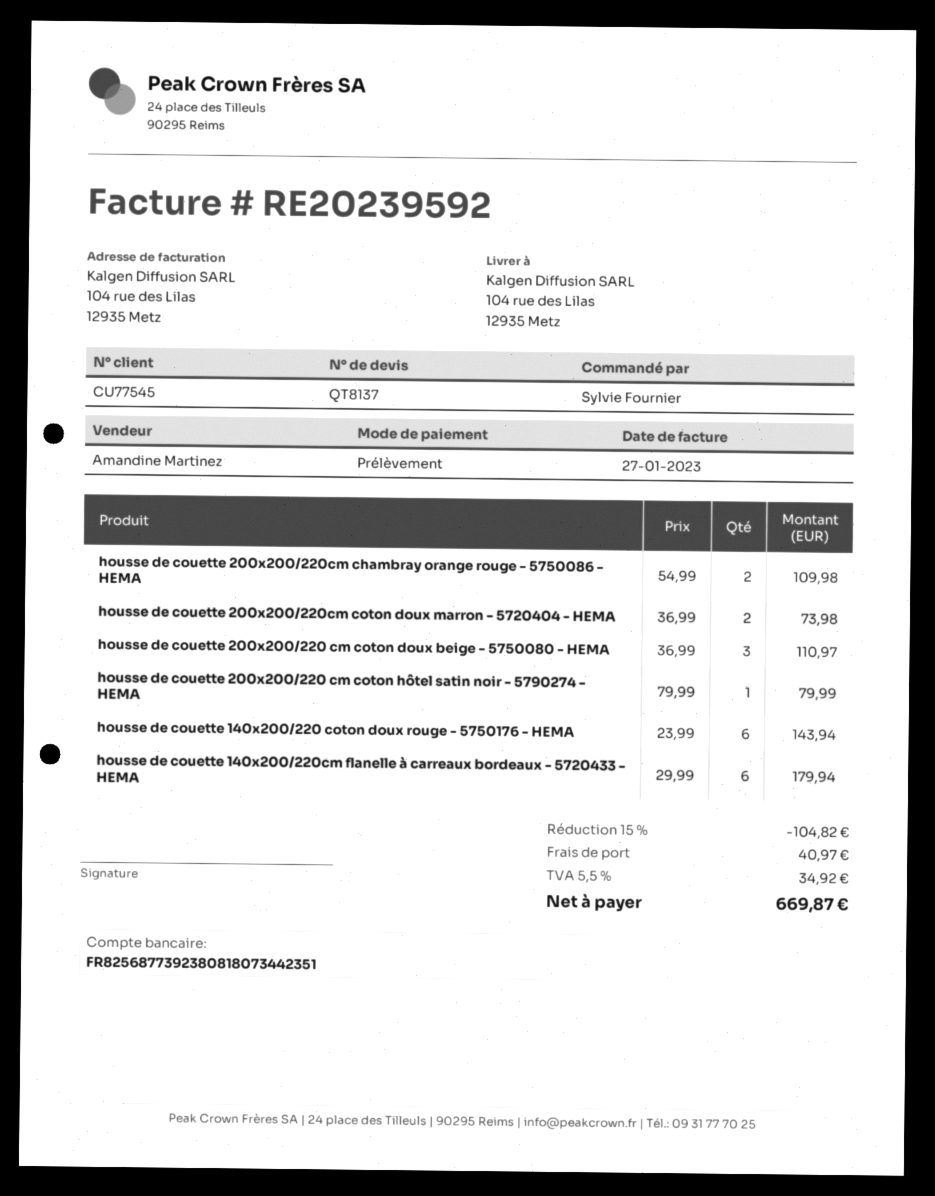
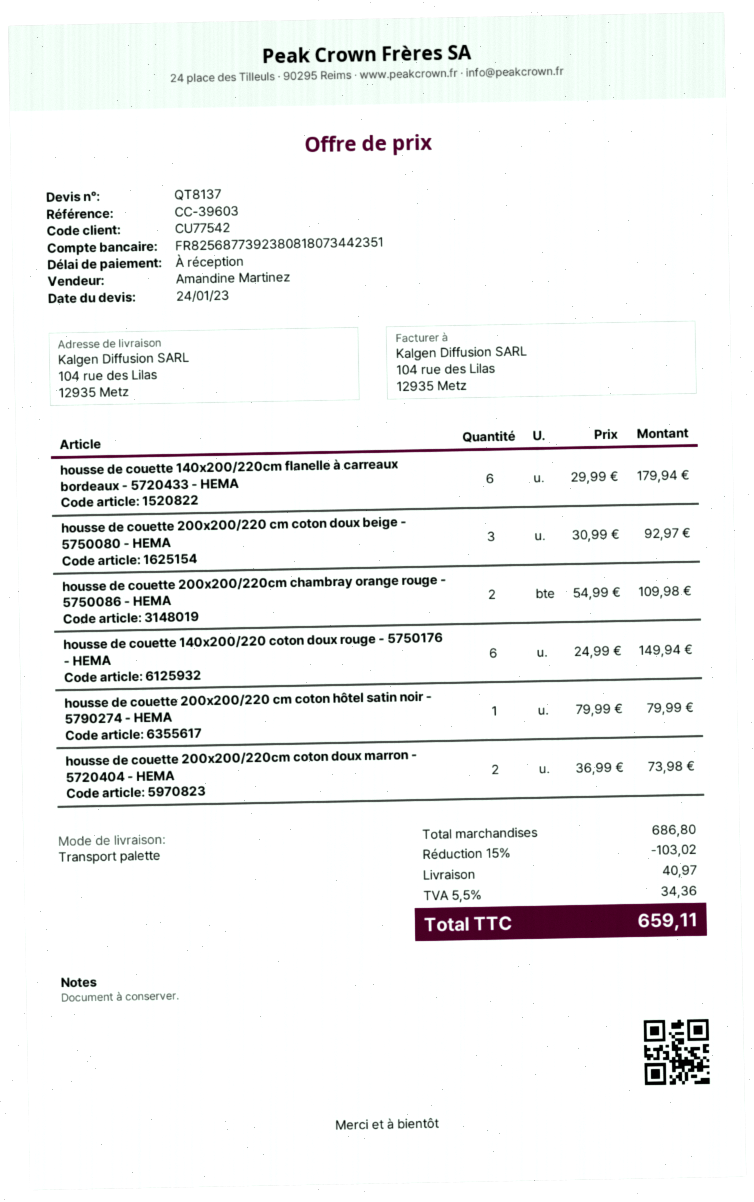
customer number: CU77545 -> CU77542
housse de couette 200x200/220 cm coton doux beige - 5750080 - HEMA: 3 x 36.99 = 110.97 -> 3 x 30.99 = 92.97
housse de couette 140x200/220 coton doux rouge - 5750176 - HEMA: 6 x 23.99 = 143.94 -> 6 x 24.99 = 149.94
discount: 15% = 104.82 -> 15% = 103.02
tax: 5.5% = 34.92 -> 5.5% = 34.36
total: 669.87 -> 659.11

